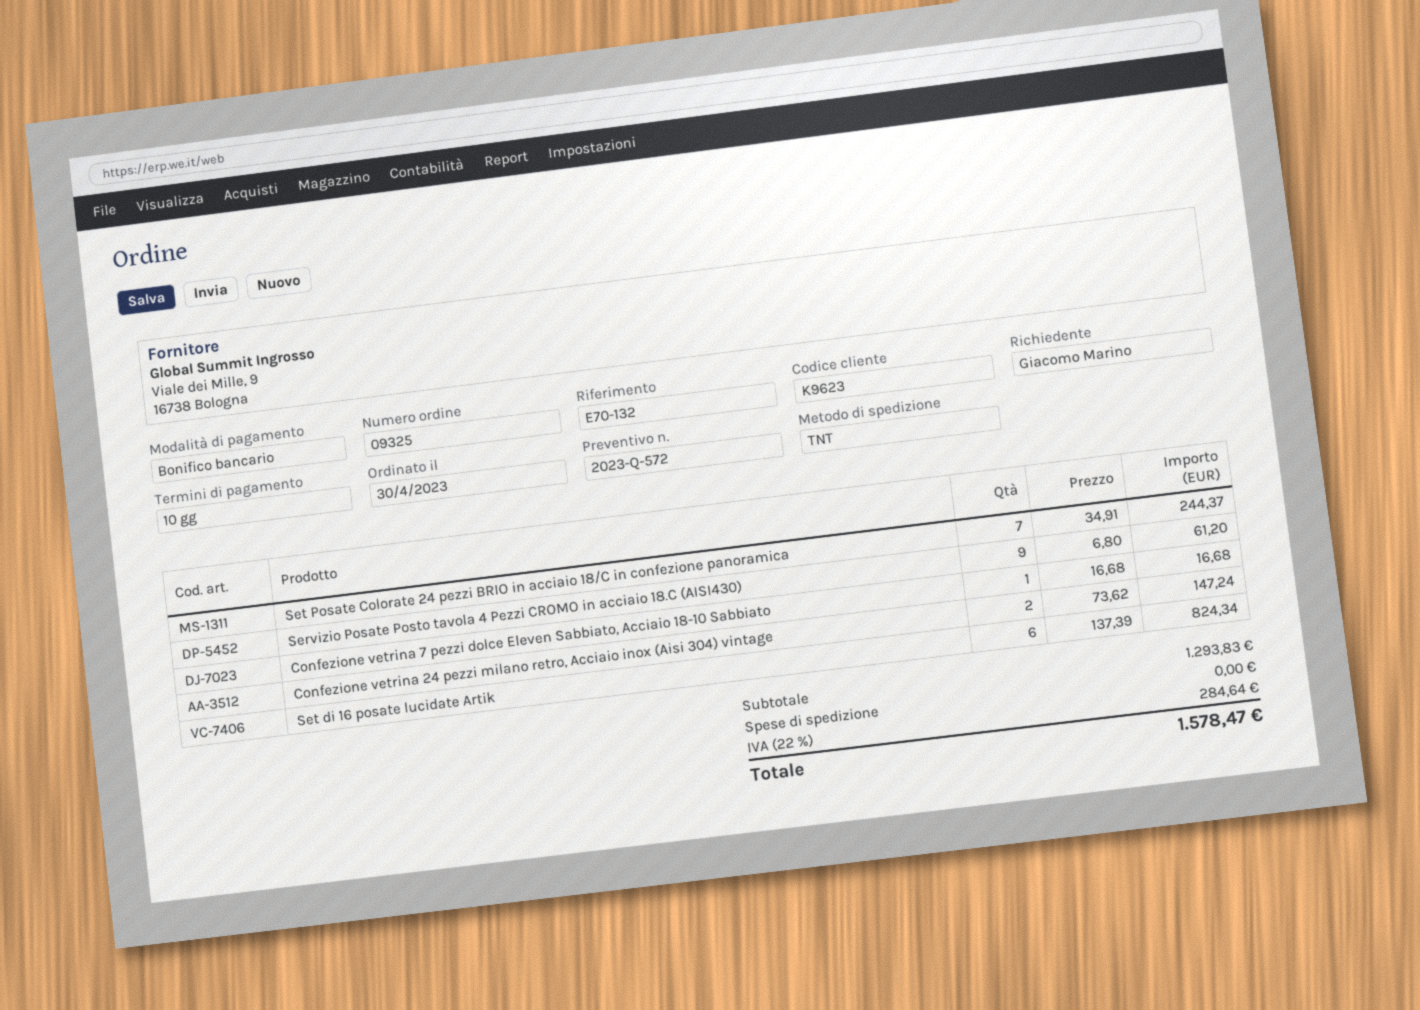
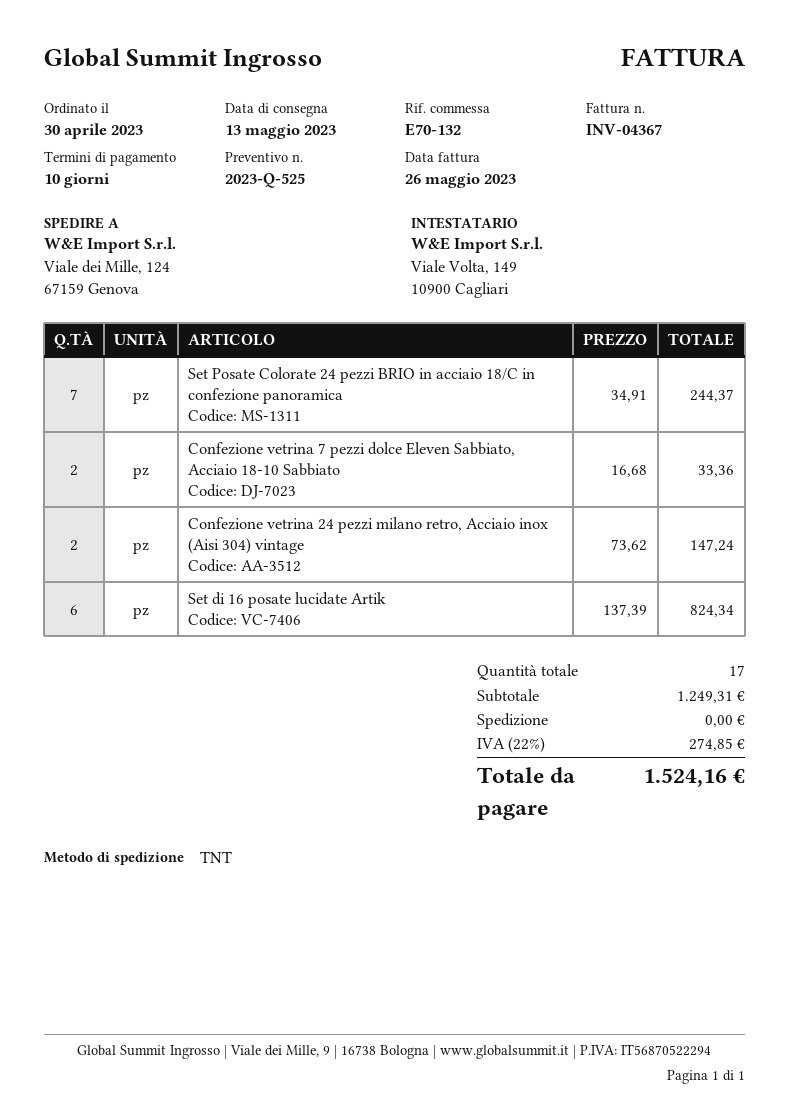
quote number: 2023-Q-572 -> 2023-Q-525
Servizio Posate Posto tavola 4 Pezzi CROMO in acciaio 18.C (AISI430): 9 x 6.80 = 61.20 -> none
Confezione vetrina 7 pezzi dolce Eleven Sabbiato, Acciaio 18-10 Sabbiato: 1 x 16.68 = 16.68 -> 2 x 16.68 = 33.36
subtotal: 1293.83 -> 1249.31
tax: 22% = 284.64 -> 22% = 274.85
total: 1578.47 -> 1524.16

